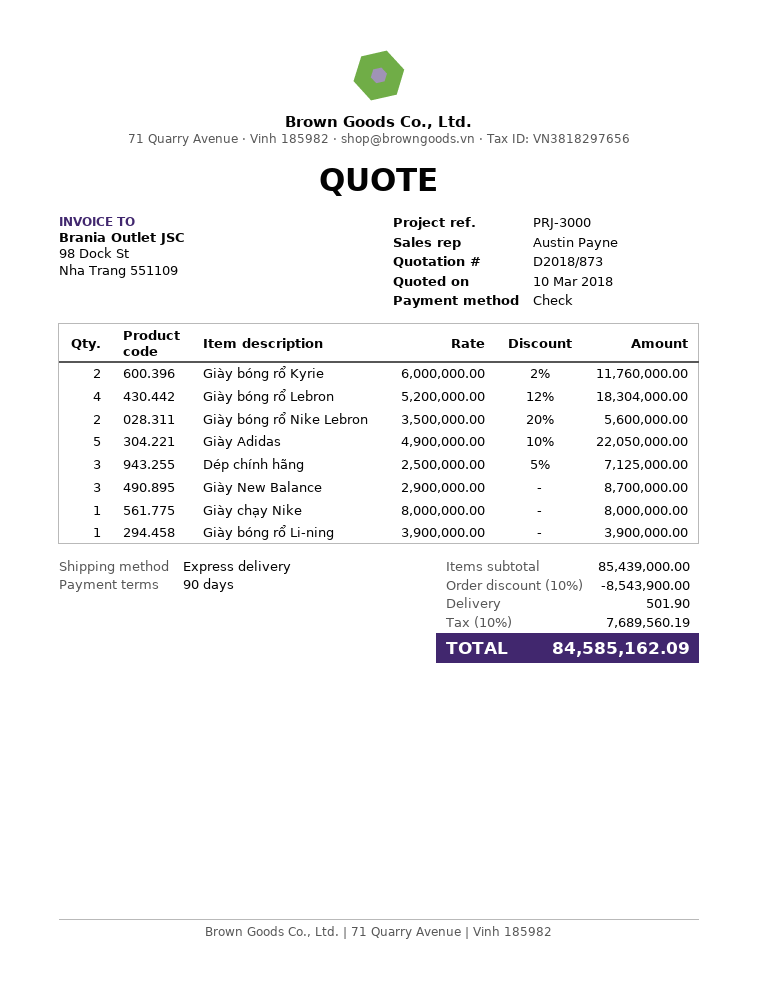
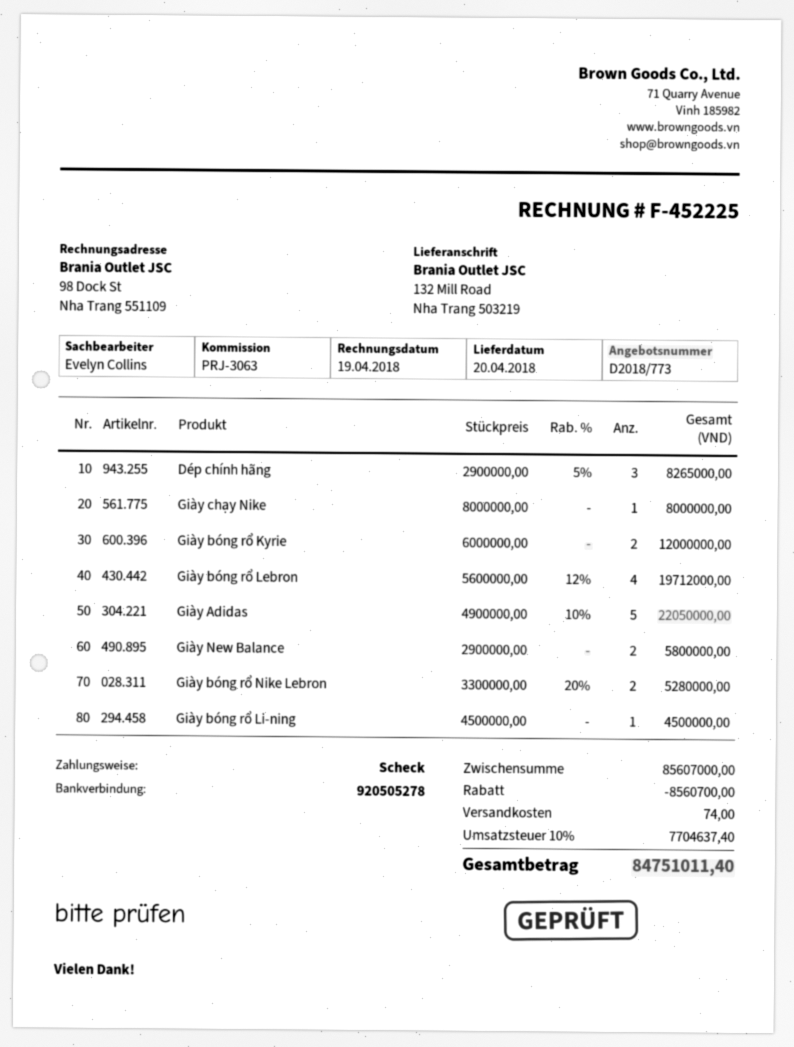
quote number: D2018/873 -> D2018/773
reference: PRJ-3000 -> PRJ-3063
sales rep: Austin Payne -> Evelyn Collins
Giày bóng rổ Kyrie: 2 x 6000000.00 - 2% = 11760000.00 -> 2 x 6000000.00 = 12000000.00
Giày bóng rổ Lebron: 4 x 5200000.00 - 12% = 18304000.00 -> 4 x 5600000.00 - 12% = 19712000.00
Giày bóng rổ Nike Lebron: 2 x 3500000.00 - 20% = 5600000.00 -> 2 x 3300000.00 - 20% = 5280000.00
Dép chính hãng: 3 x 2500000.00 - 5% = 7125000.00 -> 3 x 2900000.00 - 5% = 8265000.00
Giày New Balance: 3 x 2900000.00 = 8700000.00 -> 2 x 2900000.00 = 5800000.00
Giày bóng rổ Li-ning: 1 x 3900000.00 = 3900000.00 -> 1 x 4500000.00 = 4500000.00
subtotal: 85439000.00 -> 85607000.00
discount: 8543900.00 -> 8560700.00
shipping: 501.90 -> 74.00
tax: 10% = 7689560.19 -> 10% = 7704637.40
total: 84585162.09 -> 84751011.40

